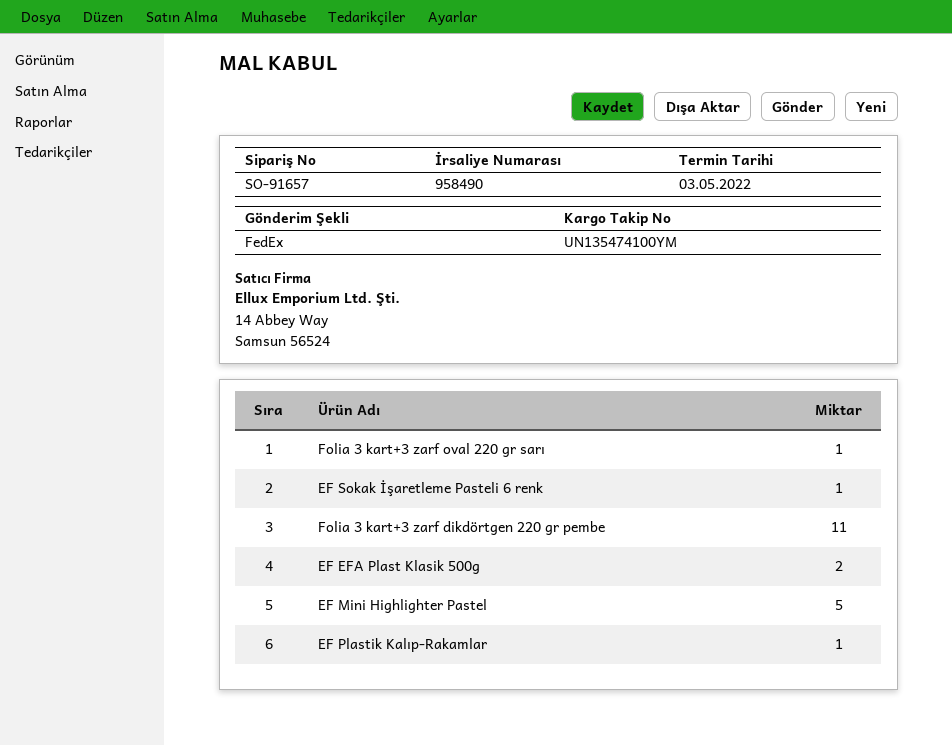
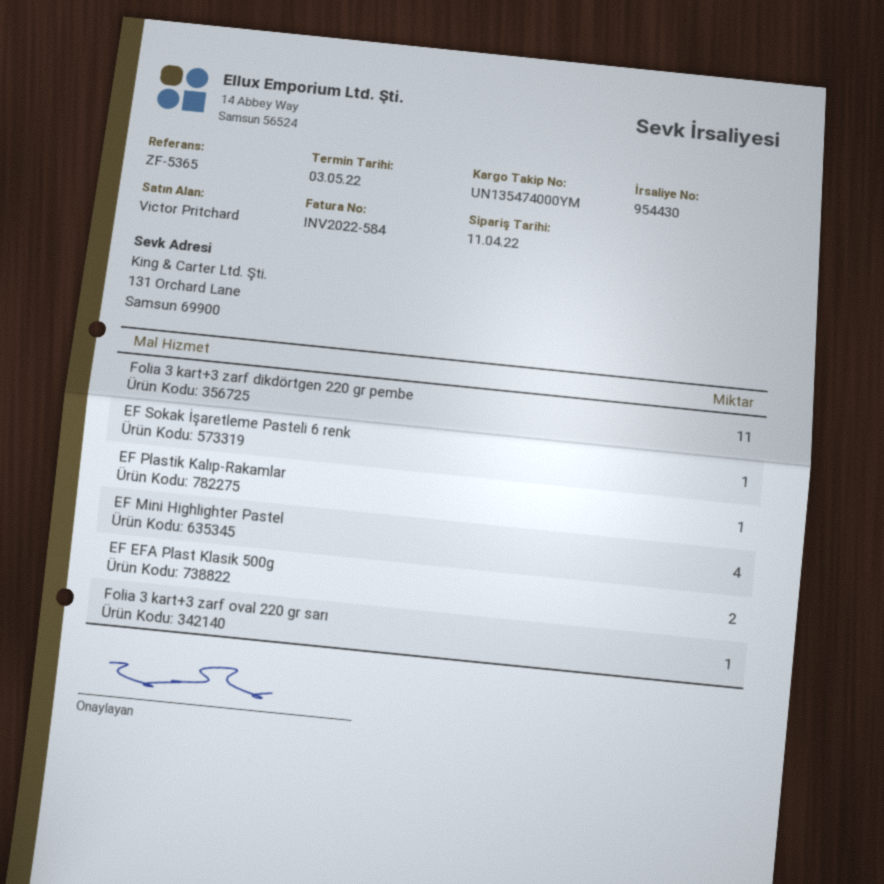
delivery note number: 958490 -> 954430
tracking number: UN135474100YM -> UN135474000YM
EF Mini Highlighter Pastel: 5 -> 4

